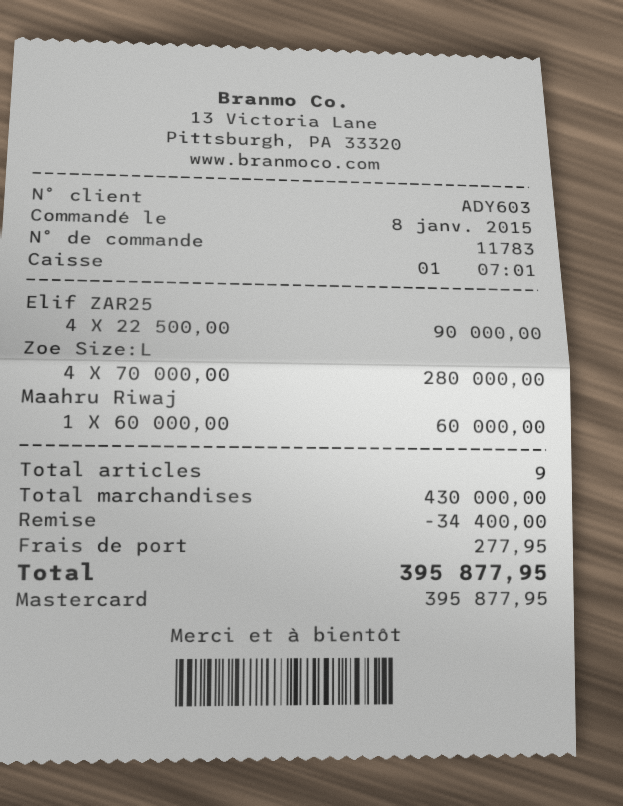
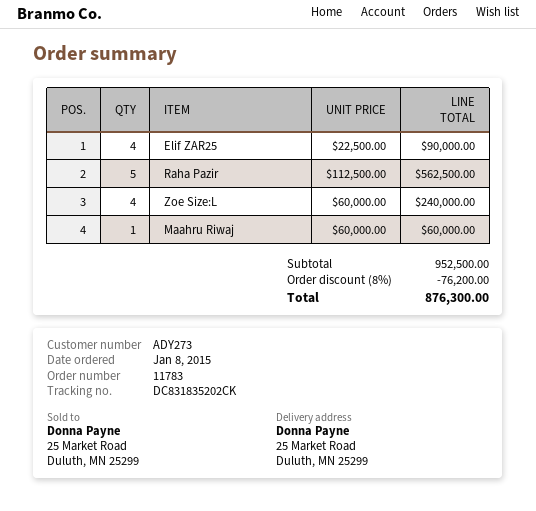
customer number: ADY603 -> ADY273
Zoe Size:L: 4 x 70000.00 = 280000.00 -> 4 x 60000.00 = 240000.00
Raha Pazir: none -> 5 x 112500.00 = 562500.00
subtotal: 430000.00 -> 952500.00
discount: 34400.00 -> 76200.00
shipping: 277.95 -> none
total: 395877.95 -> 876300.00

